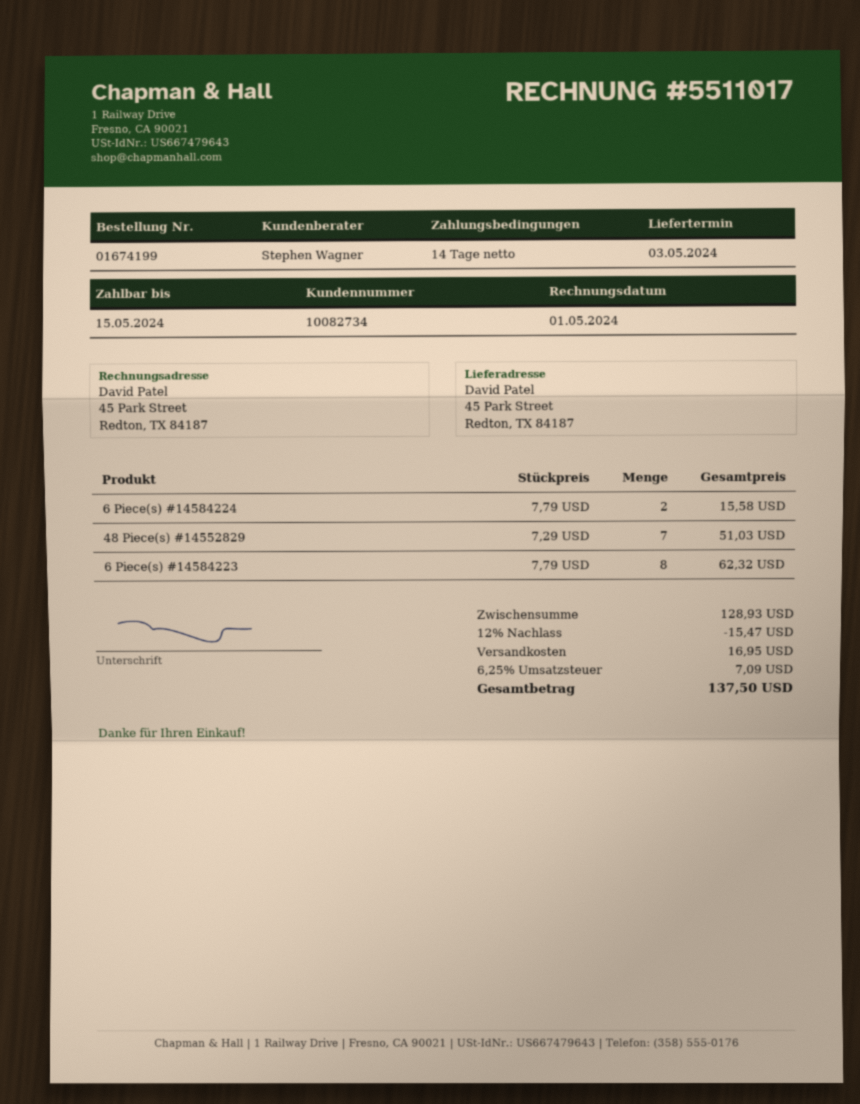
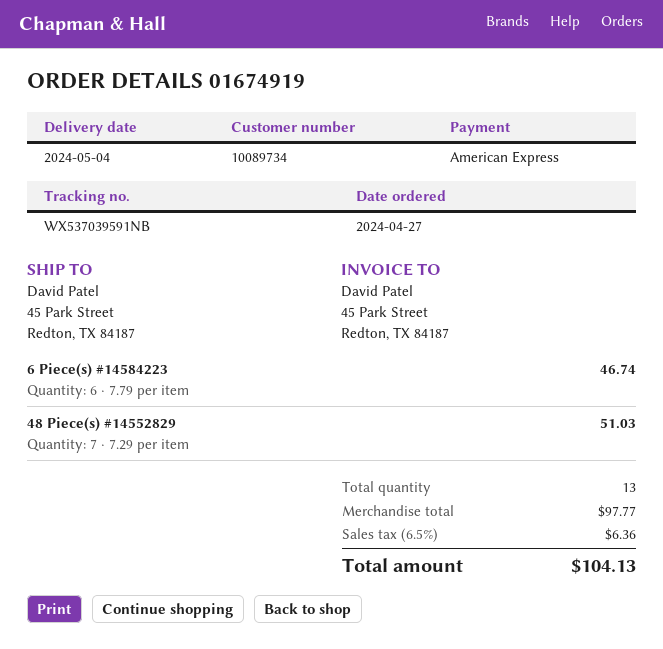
order number: 01674199 -> 01674919
delivery date: 2024-05-03 -> 2024-05-04
customer number: 10082734 -> 10089734
6 Piece(s) #14584224: 2 x 7.79 = 15.58 -> none
6 Piece(s) #14584223: 8 x 7.79 = 62.32 -> 6 x 7.79 = 46.74
subtotal: 128.93 -> 97.77
discount: 12% = 15.47 -> none
shipping: 16.95 -> none
tax: 6.25% = 7.09 -> 6.5% = 6.36
total: 137.50 -> 104.13

